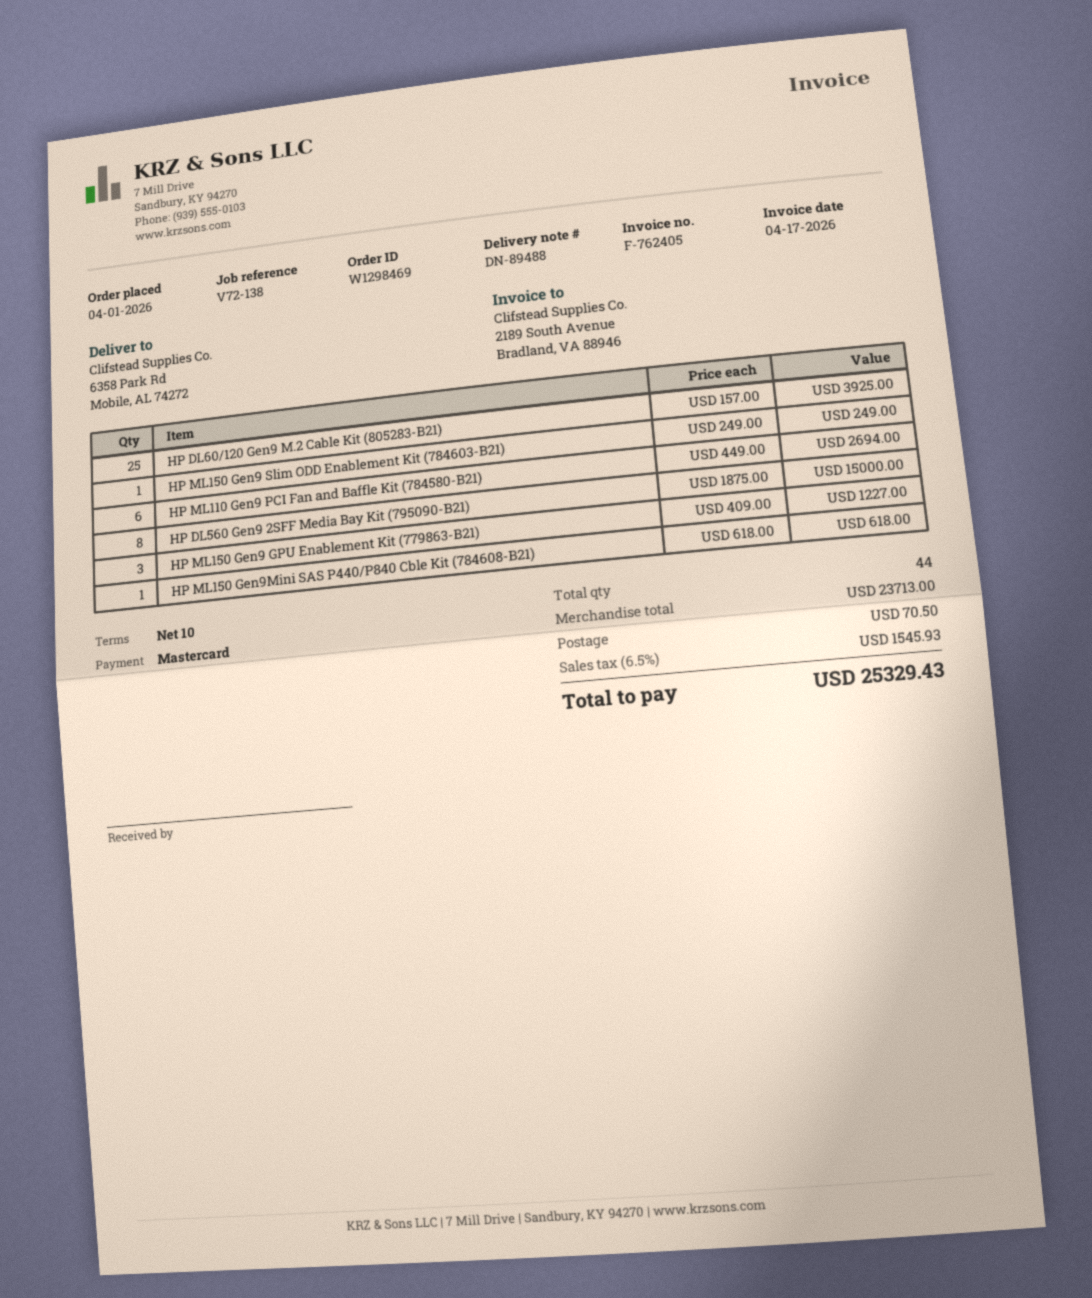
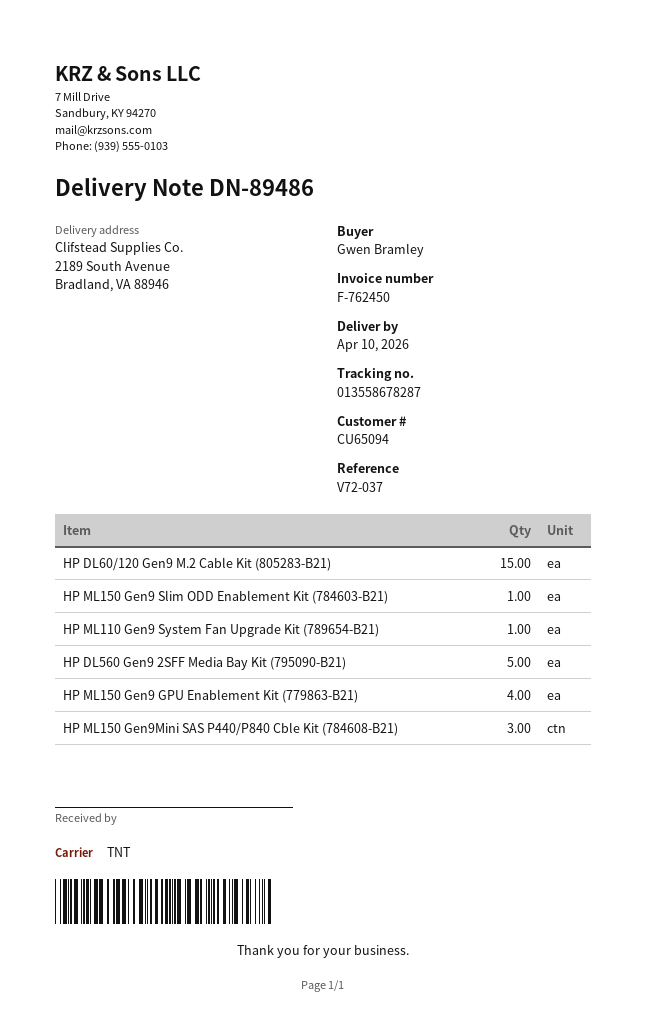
delivery note number: DN-89488 -> DN-89486
invoice number: F-762405 -> F-762450
reference: V72-138 -> V72-037
ship to: 6358 Park Rd, Mobile, AL 74272 -> 2189 South Avenue, Bradland, VA 88946
HP DL60/120 Gen9 M.2 Cable Kit (805283-B21): 25 -> 15
HP ML110 Gen9 PCI Fan and Baffle Kit (784580-B21): 6 -> none
HP DL560 Gen9 2SFF Media Bay Kit (795090-B21): 8 -> 5
HP ML150 Gen9 GPU Enablement Kit (779863-B21): 3 -> 4
HP ML150 Gen9Mini SAS P440/P840 Cble Kit (784608-B21): 1 -> 3
HP ML110 Gen9 System Fan Upgrade Kit (789654-B21): none -> 1

